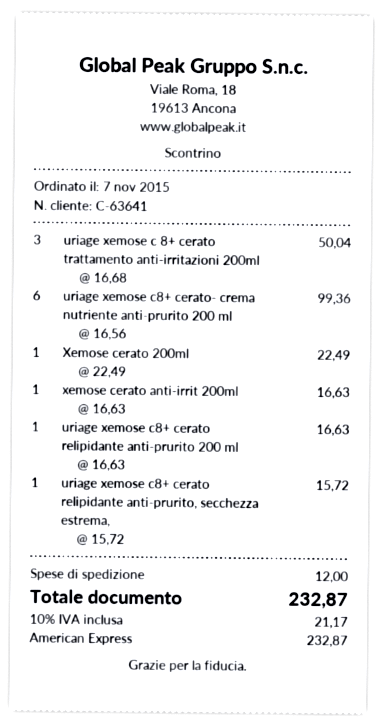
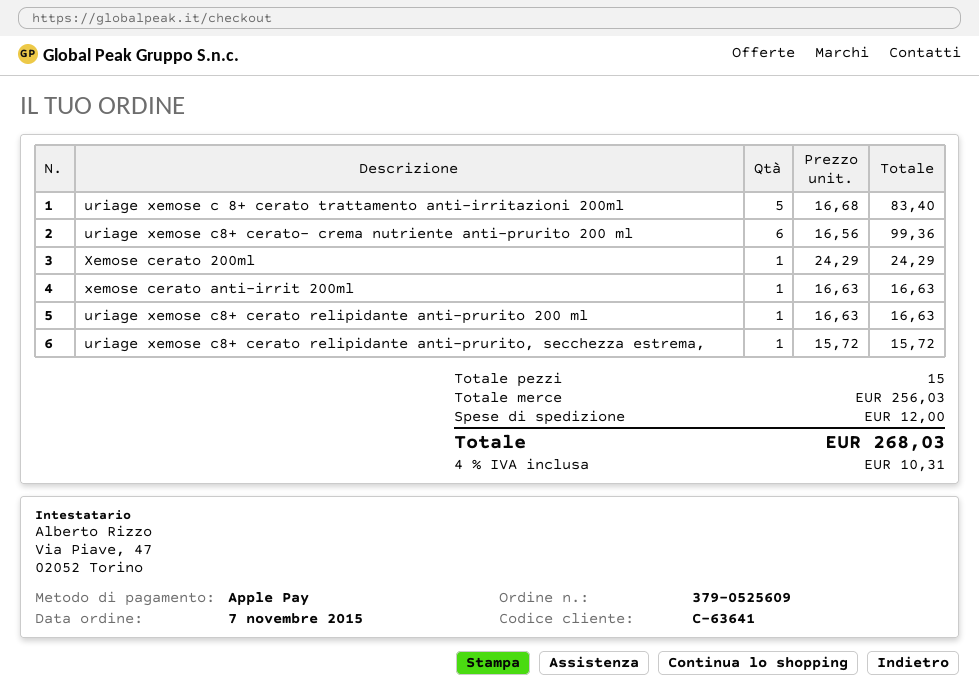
payment method: American Express -> Apple Pay
uriage xemose c 8+ cerato trattamento anti-irritazioni 200ml: 3 x 16.68 = 50.04 -> 5 x 16.68 = 83.40
Xemose cerato 200ml: 1 x 22.49 = 22.49 -> 1 x 24.29 = 24.29
tax: 10% = 21.17 -> 4% = 10.31
total: 232.87 -> 268.03

